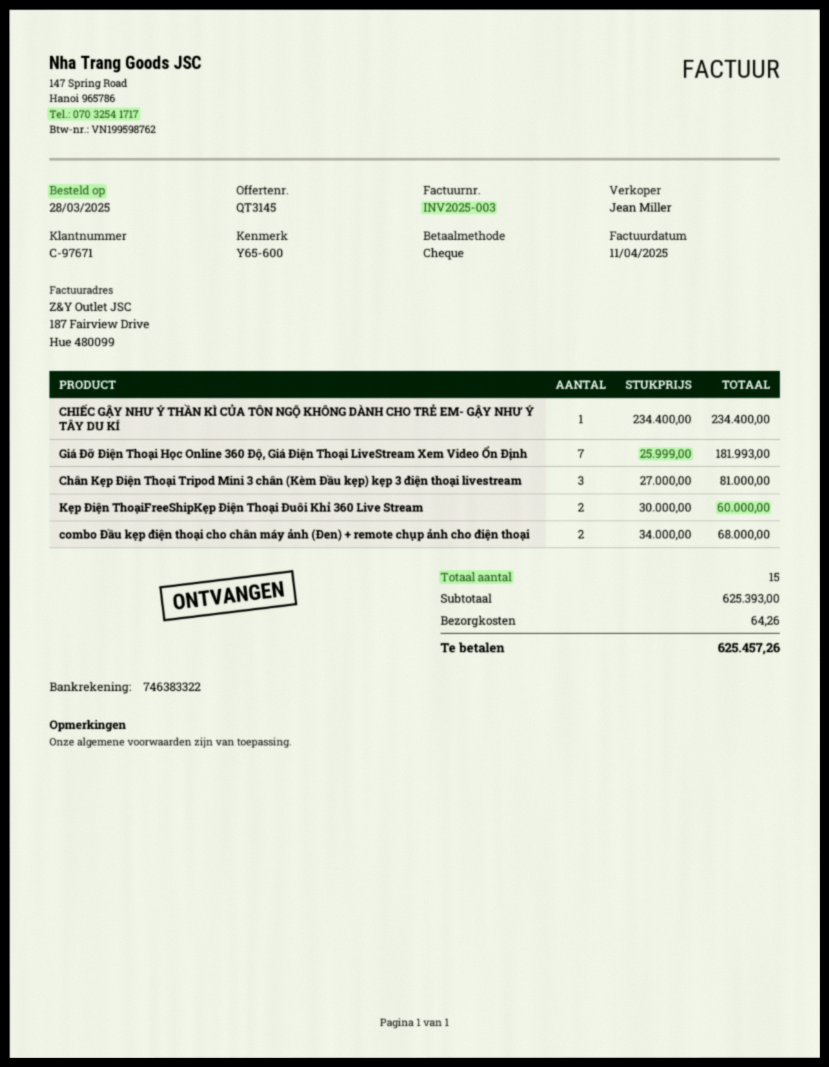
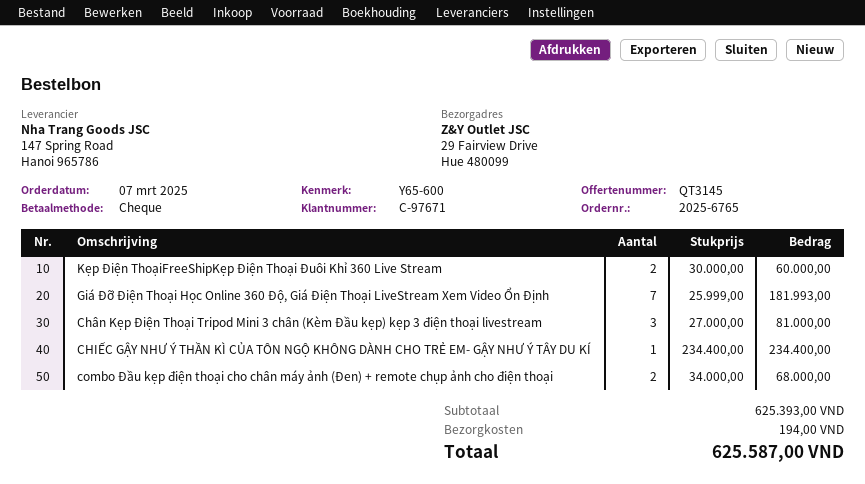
order date: 2025-03-28 -> 2025-03-07
shipping: 64.26 -> 194.00
total: 625457.26 -> 625587.00

